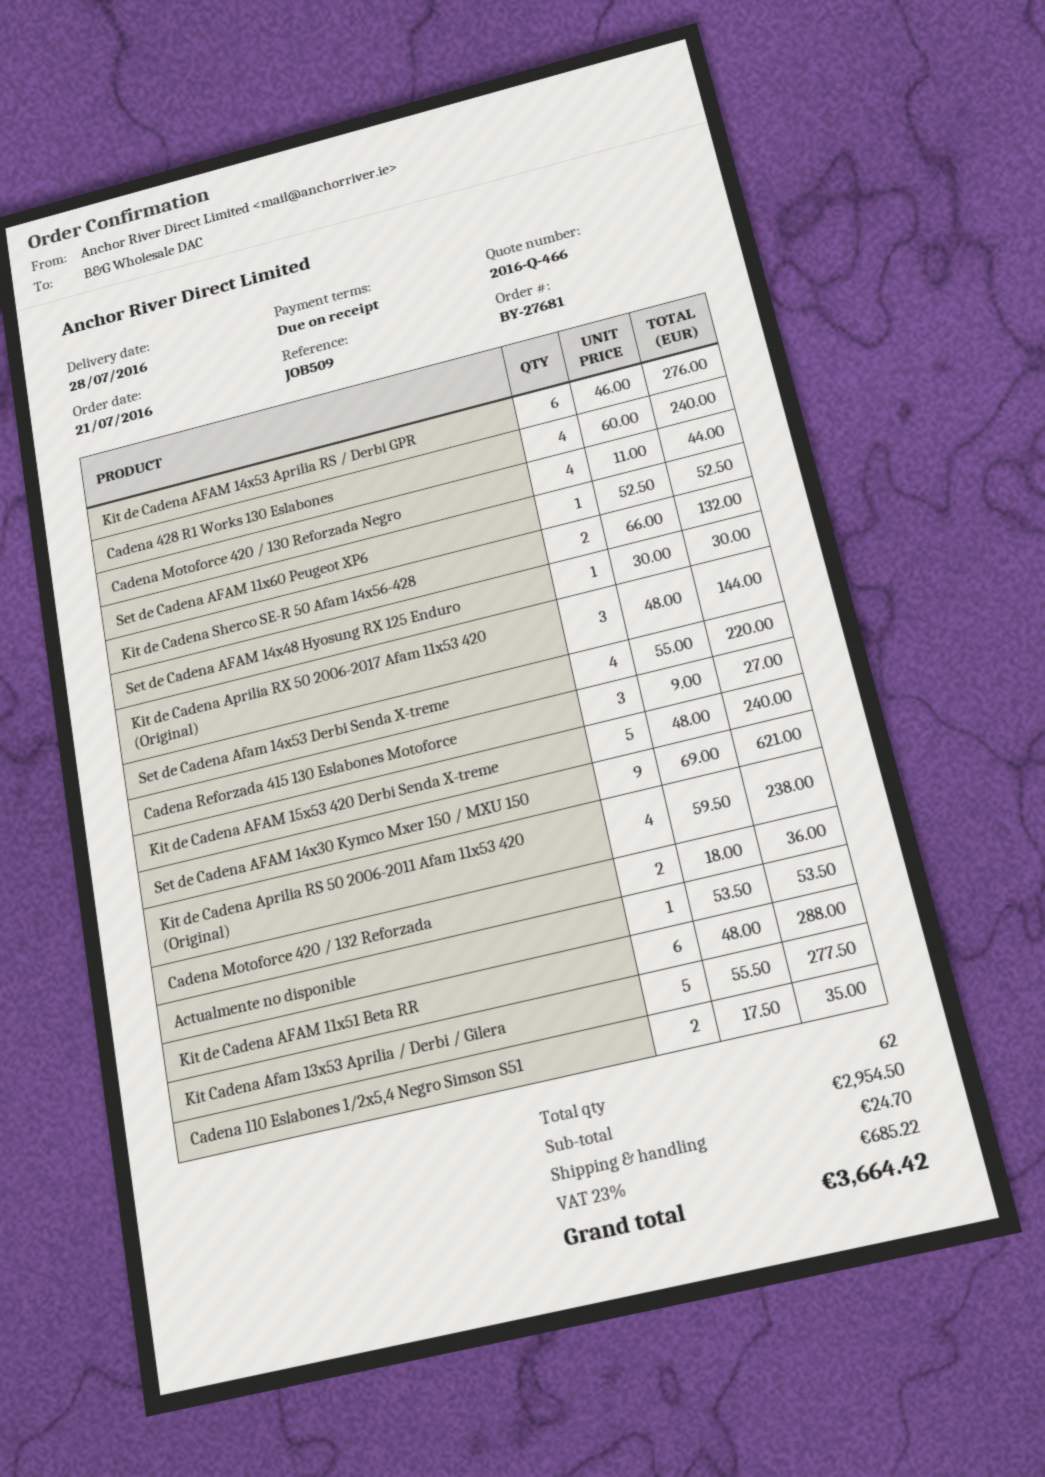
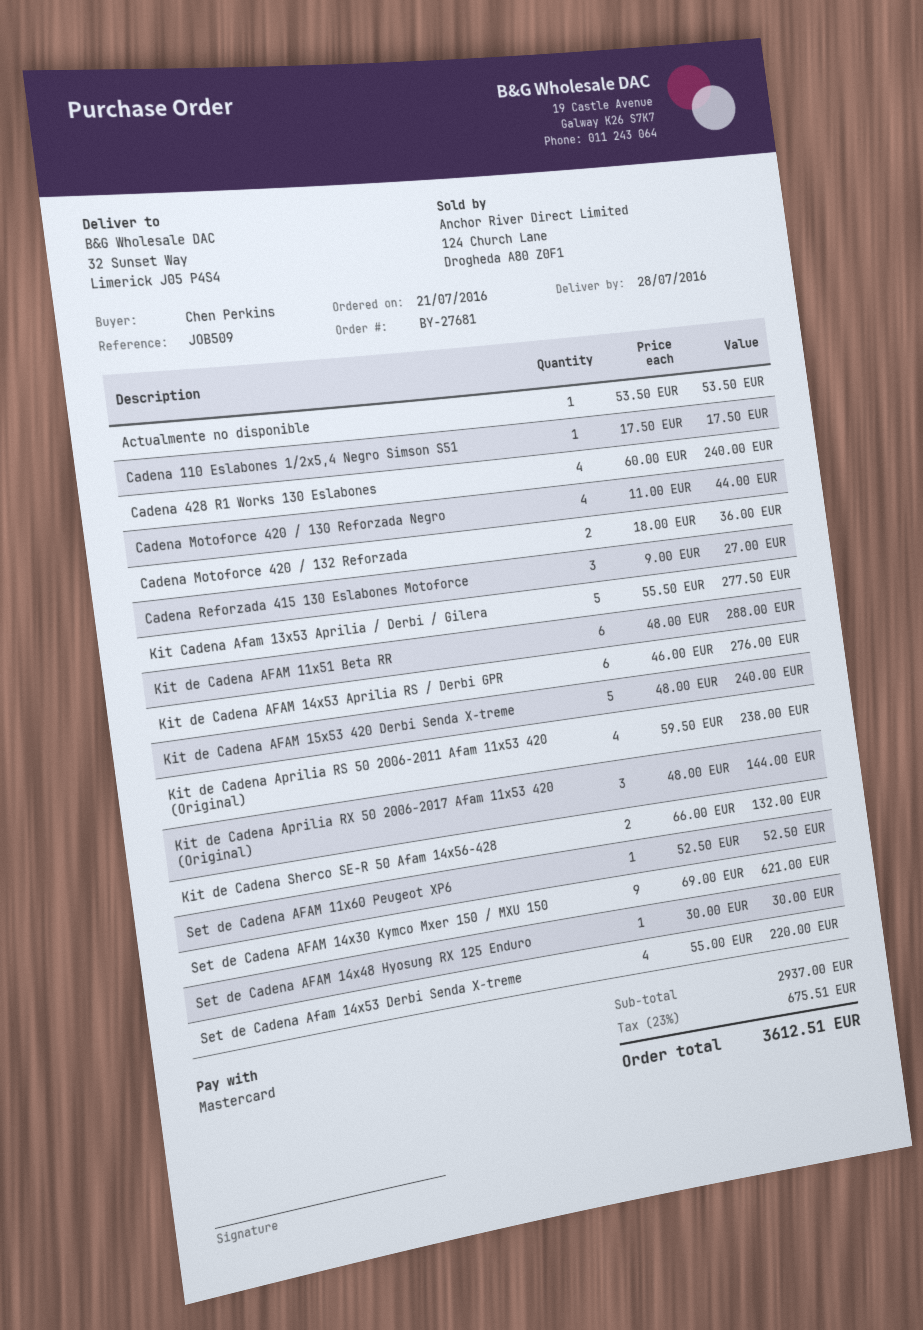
Cadena 110 Eslabones 1/2x5,4 Negro Simson S51: 2 x 17.50 = 35.00 -> 1 x 17.50 = 17.50
subtotal: 2954.50 -> 2937.00
shipping: 24.70 -> none
tax: 23% = 685.22 -> 23% = 675.51
total: 3664.42 -> 3612.51

